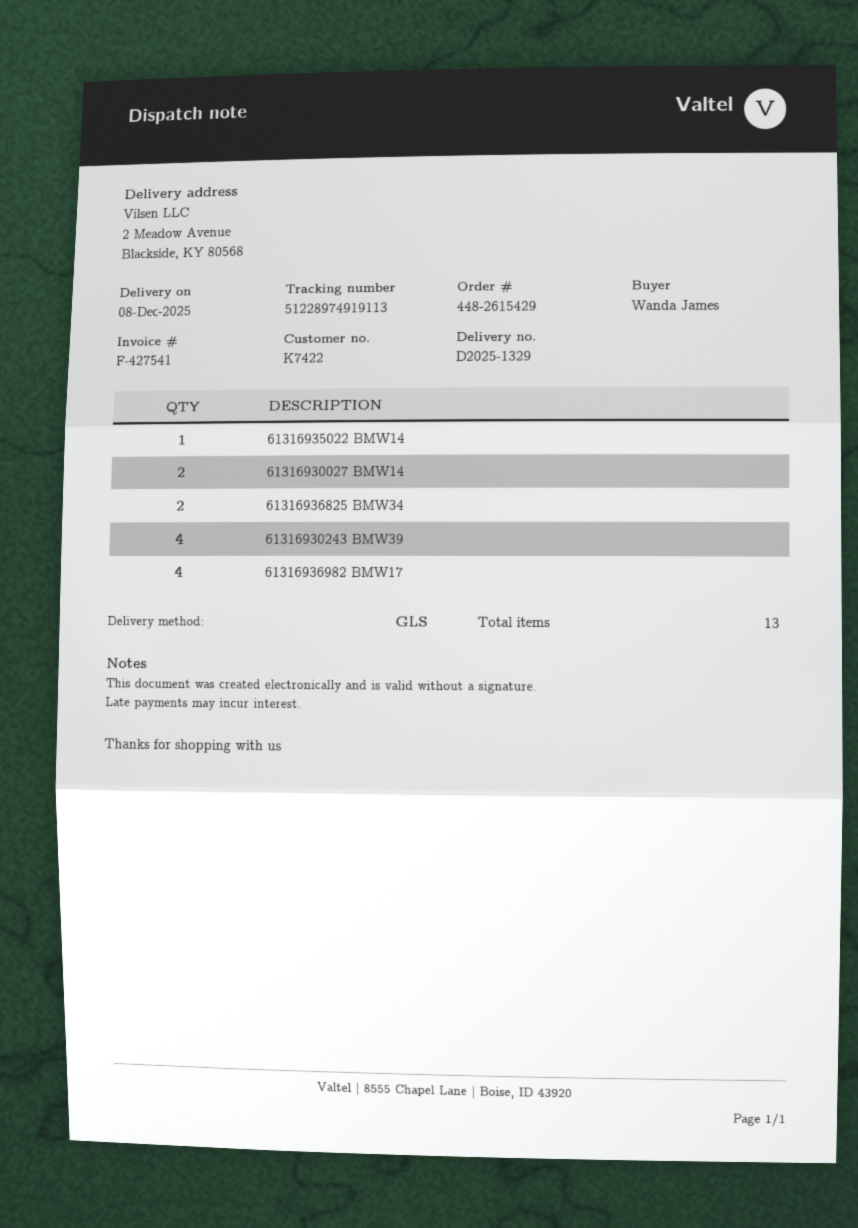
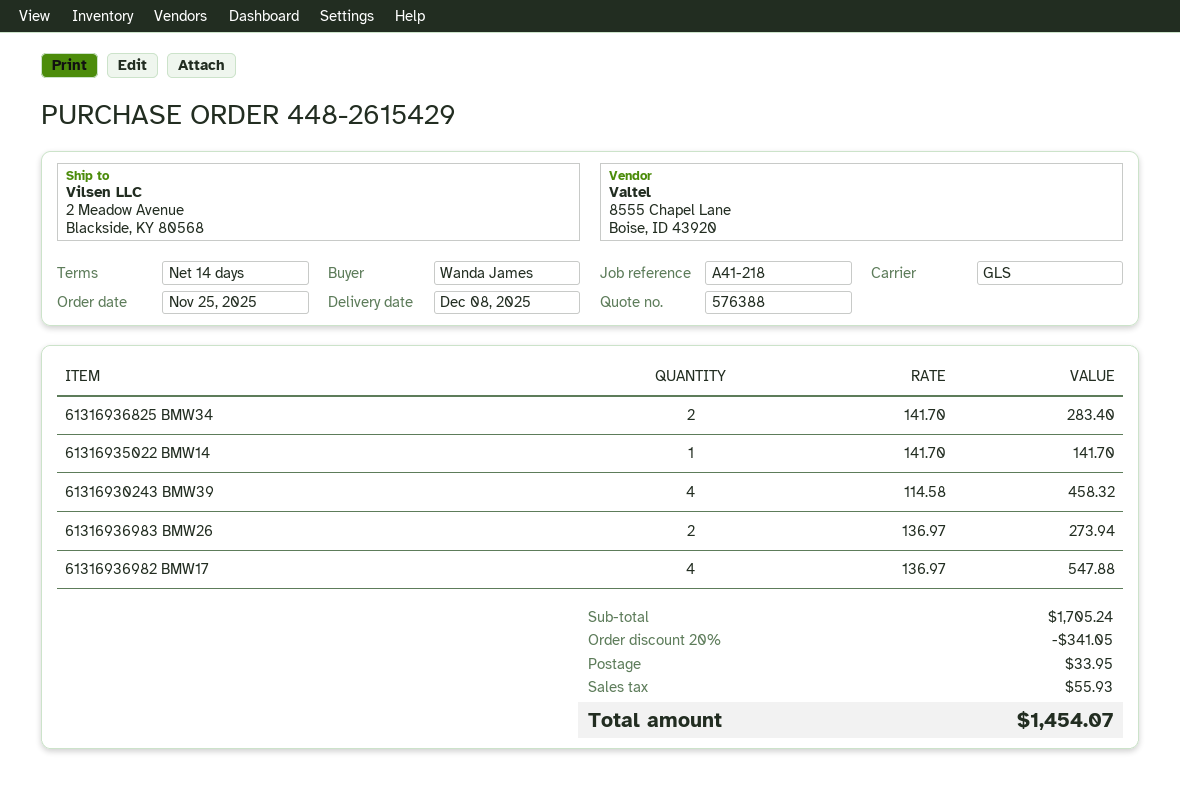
61316930027 BMW14: 2 -> none
61316936983 BMW26: none -> 2

